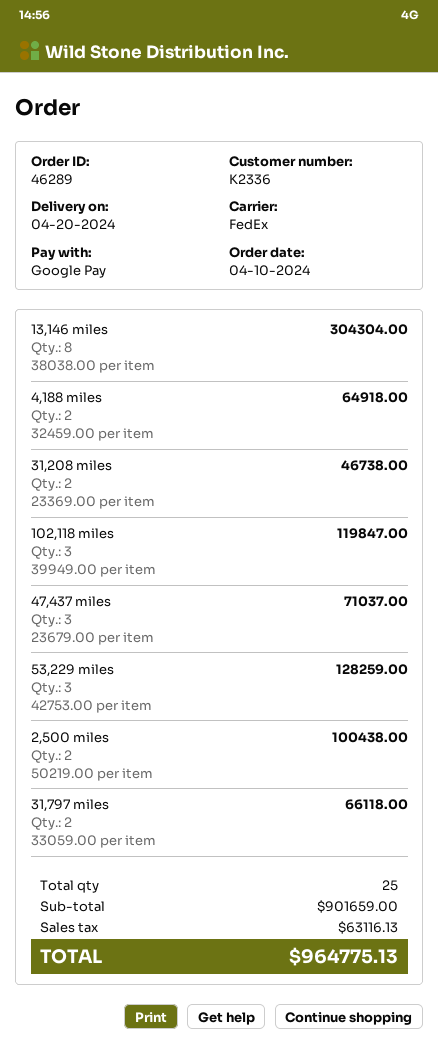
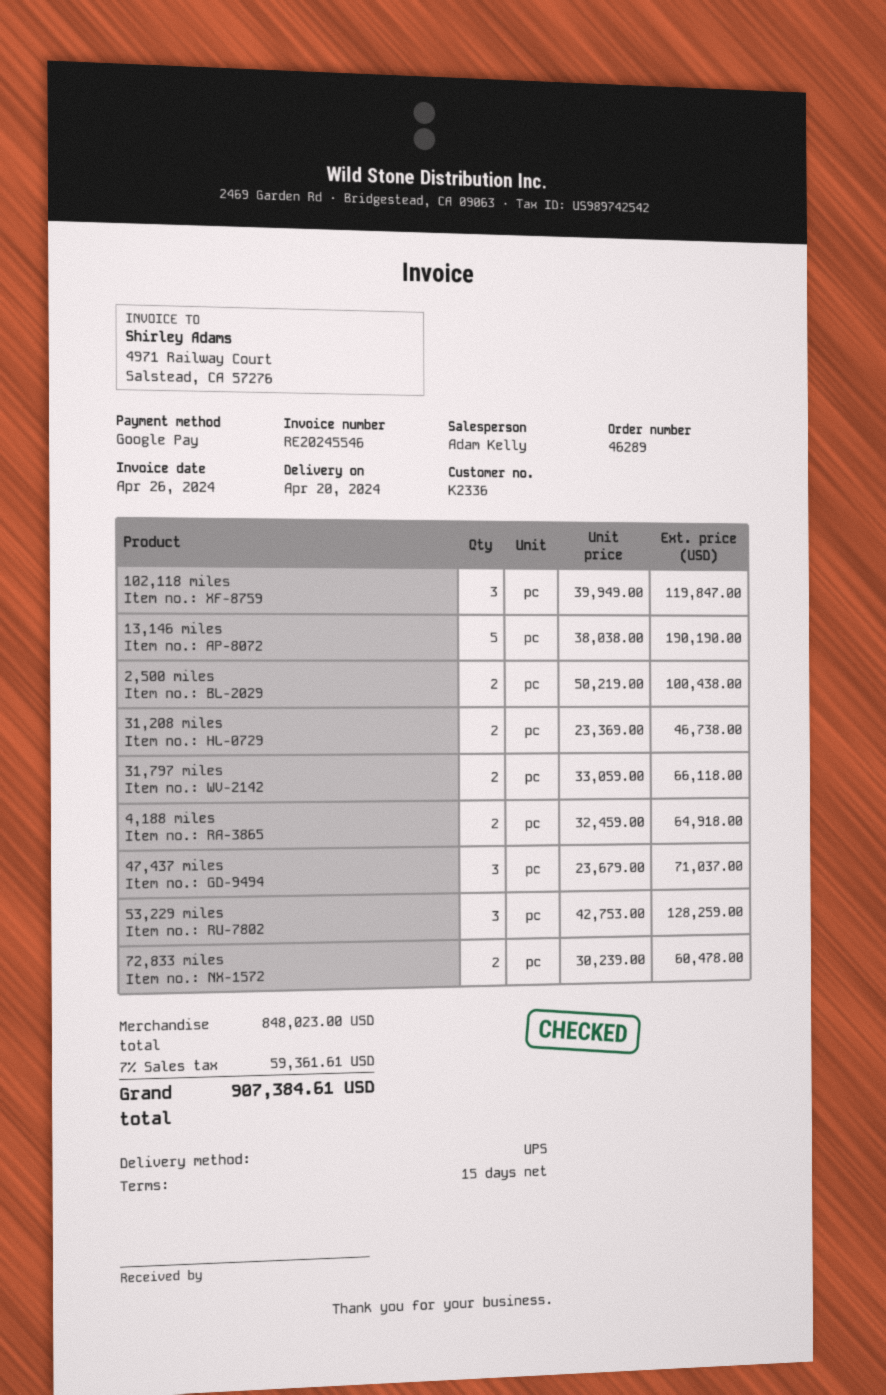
shipping method: FedEx -> UPS
13,146 miles: 8 x 38038.00 = 304304.00 -> 5 x 38038.00 = 190190.00
72,833 miles: none -> 2 x 30239.00 = 60478.00
subtotal: 901659.00 -> 848023.00
tax: 63116.13 -> 59361.61
total: 964775.13 -> 907384.61

